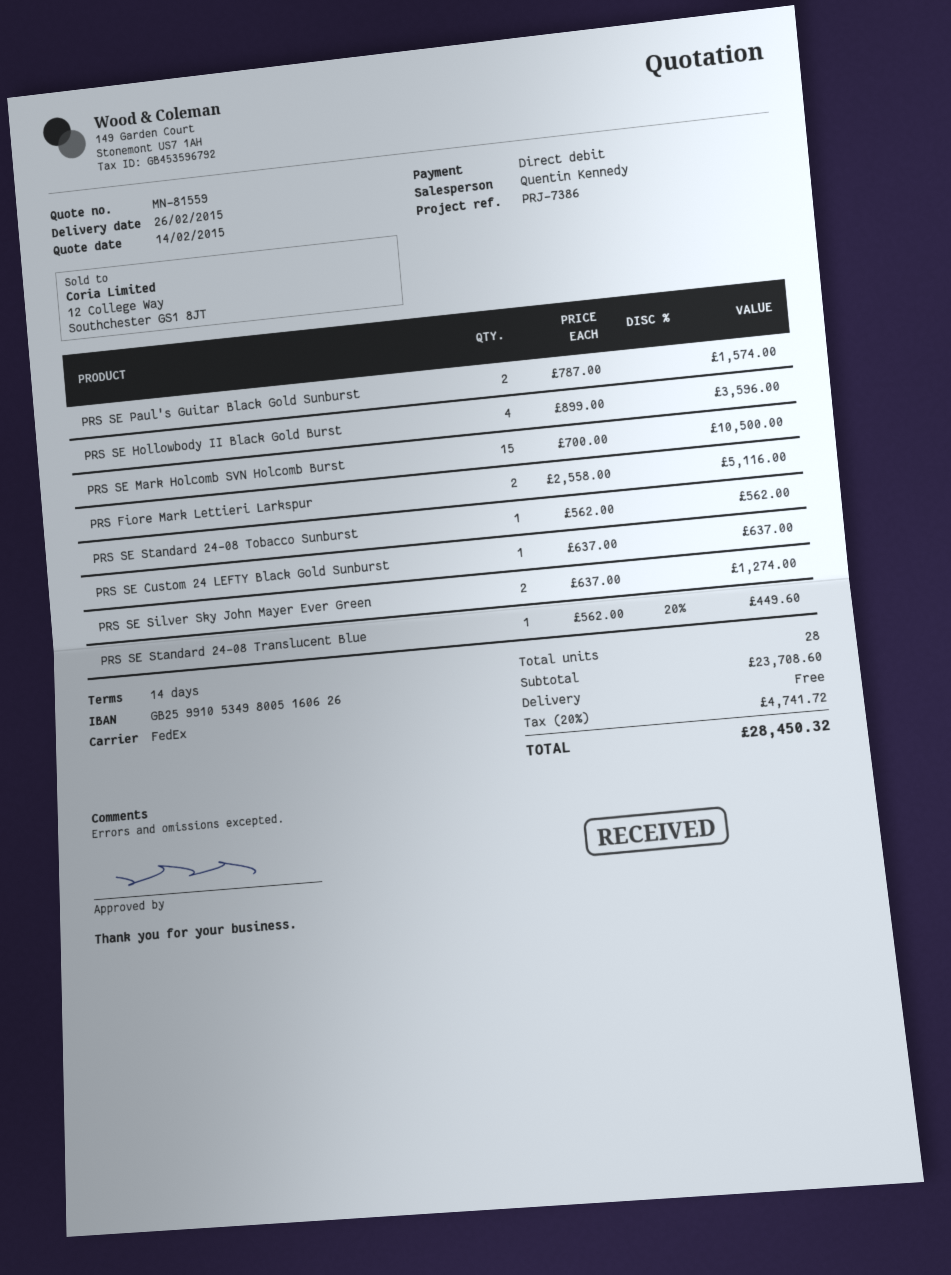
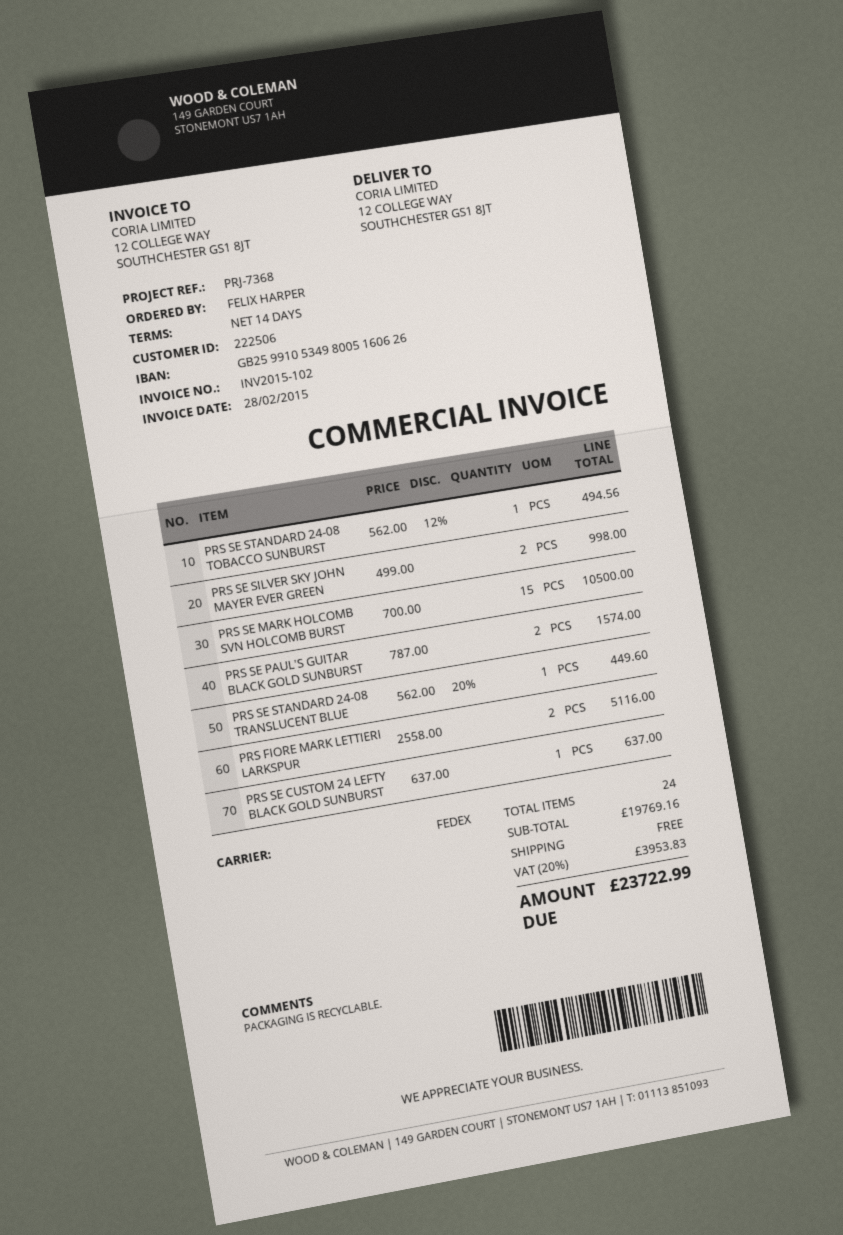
reference: PRJ-7386 -> PRJ-7368
PRS SE Hollowbody II Black Gold Burst: 4 x 899.00 = 3596.00 -> none
PRS SE Standard 24-08 Tobacco Sunburst: 1 x 562.00 = 562.00 -> 1 x 562.00 - 12% = 494.56
PRS SE Silver Sky John Mayer Ever Green: 2 x 637.00 = 1274.00 -> 2 x 499.00 = 998.00
total quantity: 28 -> 24
subtotal: 23708.60 -> 19769.16
tax: 20% = 4741.72 -> 20% = 3953.83
total: 28450.32 -> 23722.99

